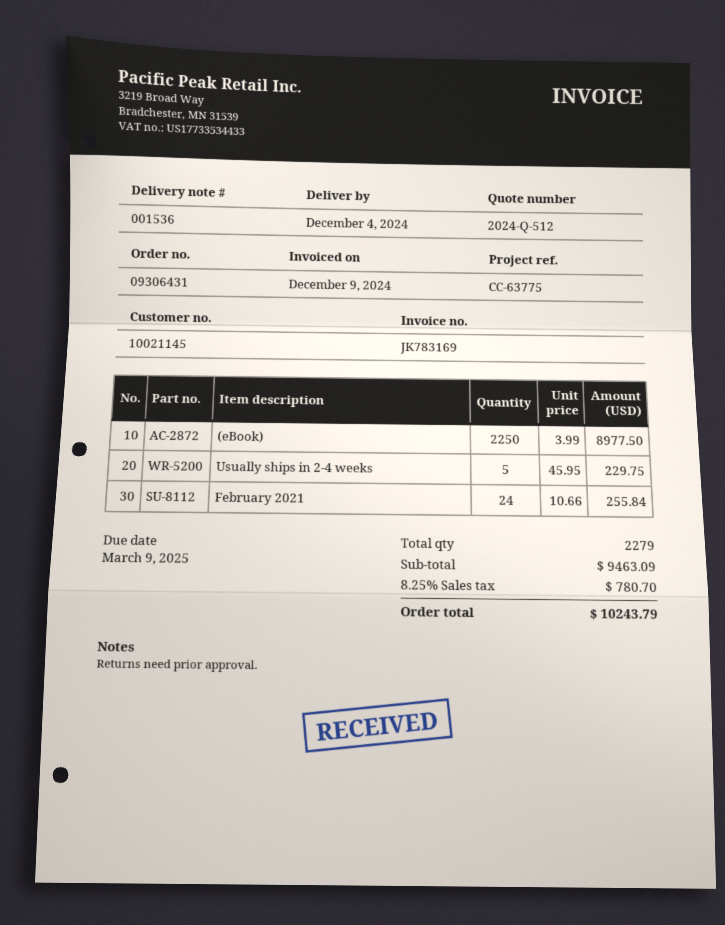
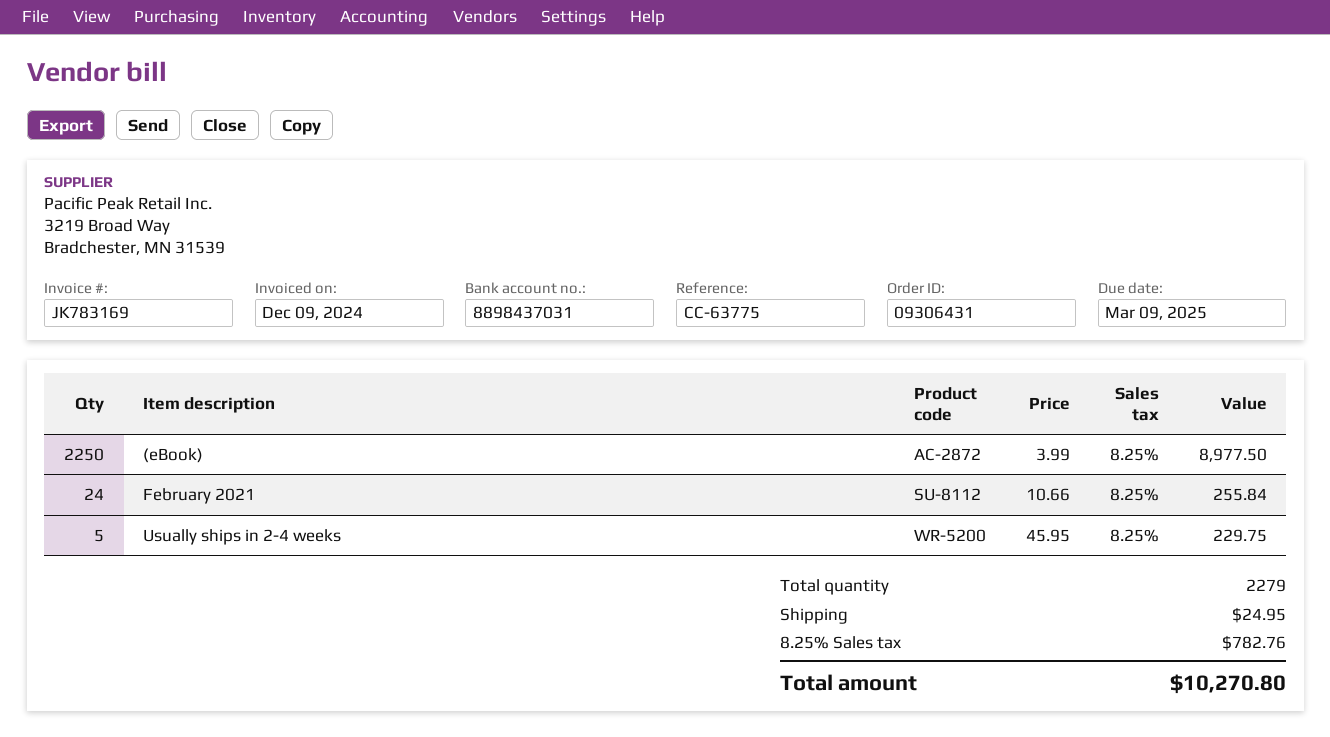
shipping: none -> 24.95
tax: 8.25% = 780.70 -> 8.25% = 782.76
total: 10243.79 -> 10270.80

